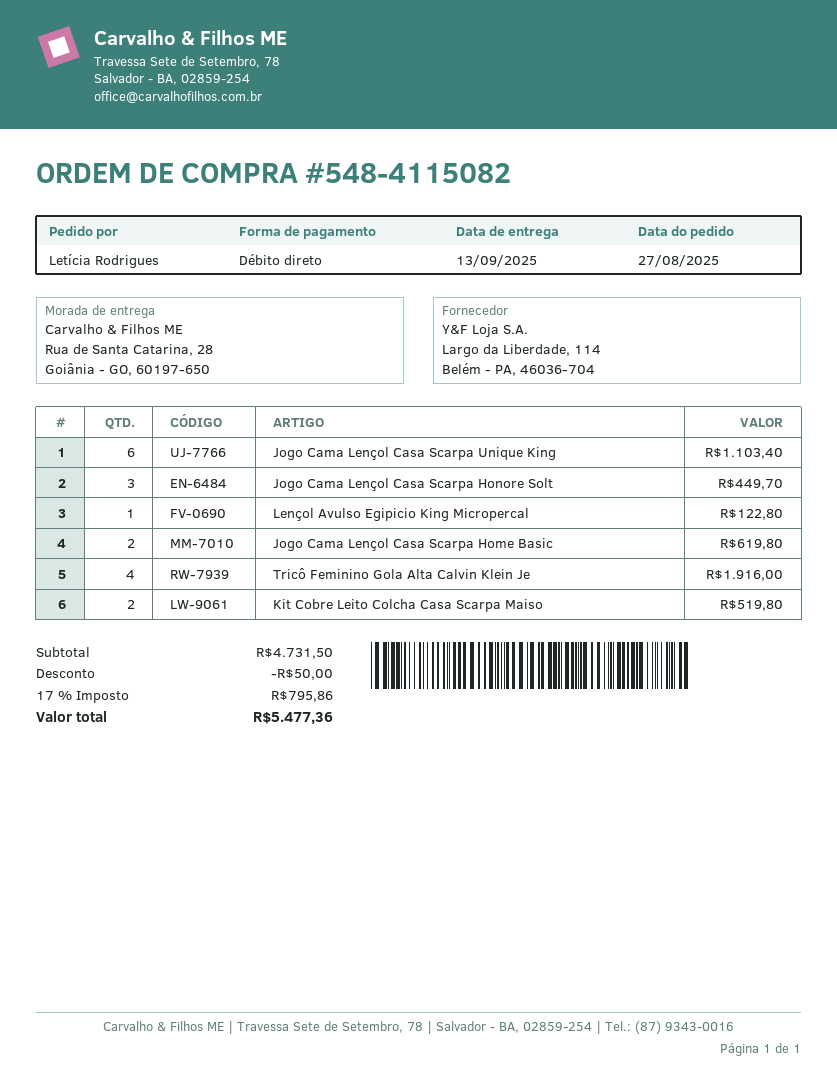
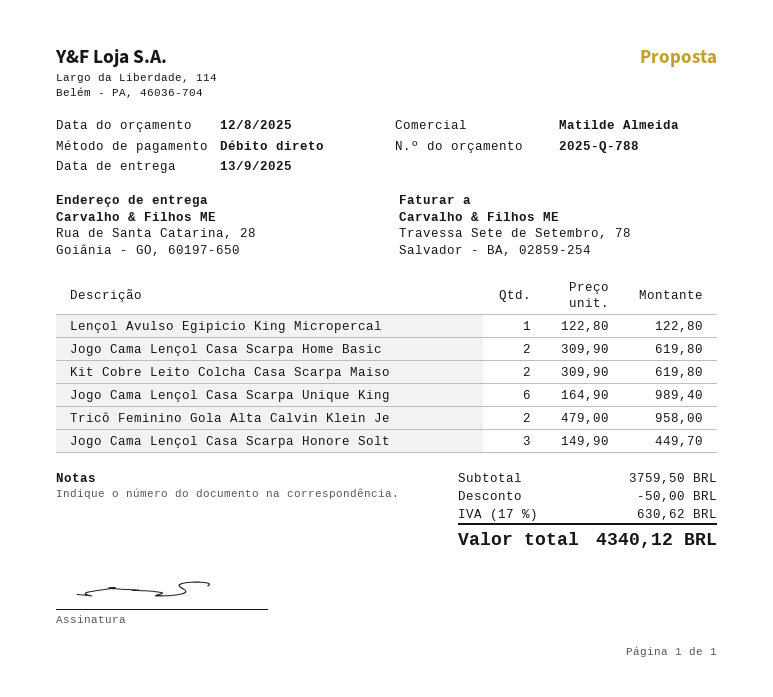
Jogo Cama Lençol Casa Scarpa Unique King: 6 for 1103.40 -> 6 for 989.40
Tricô Feminino Gola Alta Calvin Klein Je: 4 for 1916.00 -> 2 for 958.00
Kit Cobre Leito Colcha Casa Scarpa Maiso: 2 for 519.80 -> 2 for 619.80
subtotal: 4731.50 -> 3759.50
tax: 17% = 795.86 -> 17% = 630.62
total: 5477.36 -> 4340.12

